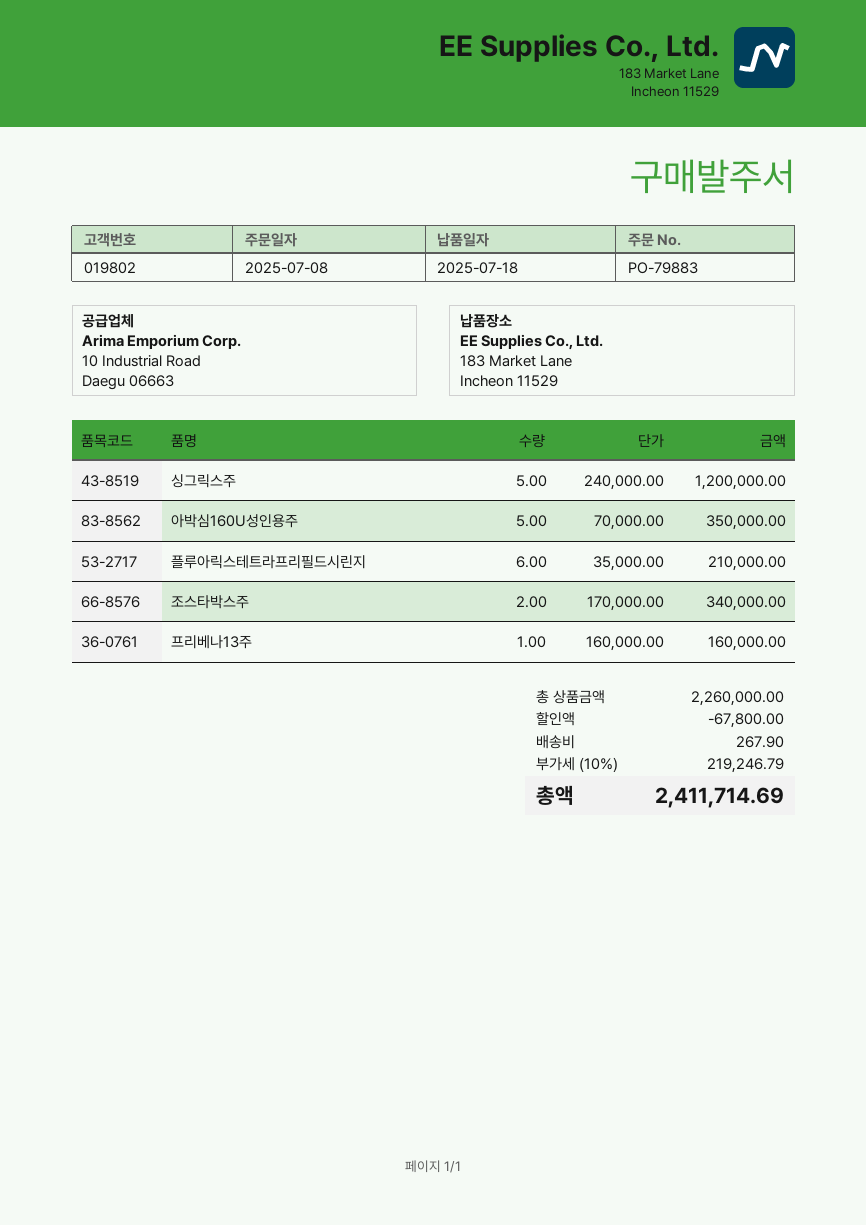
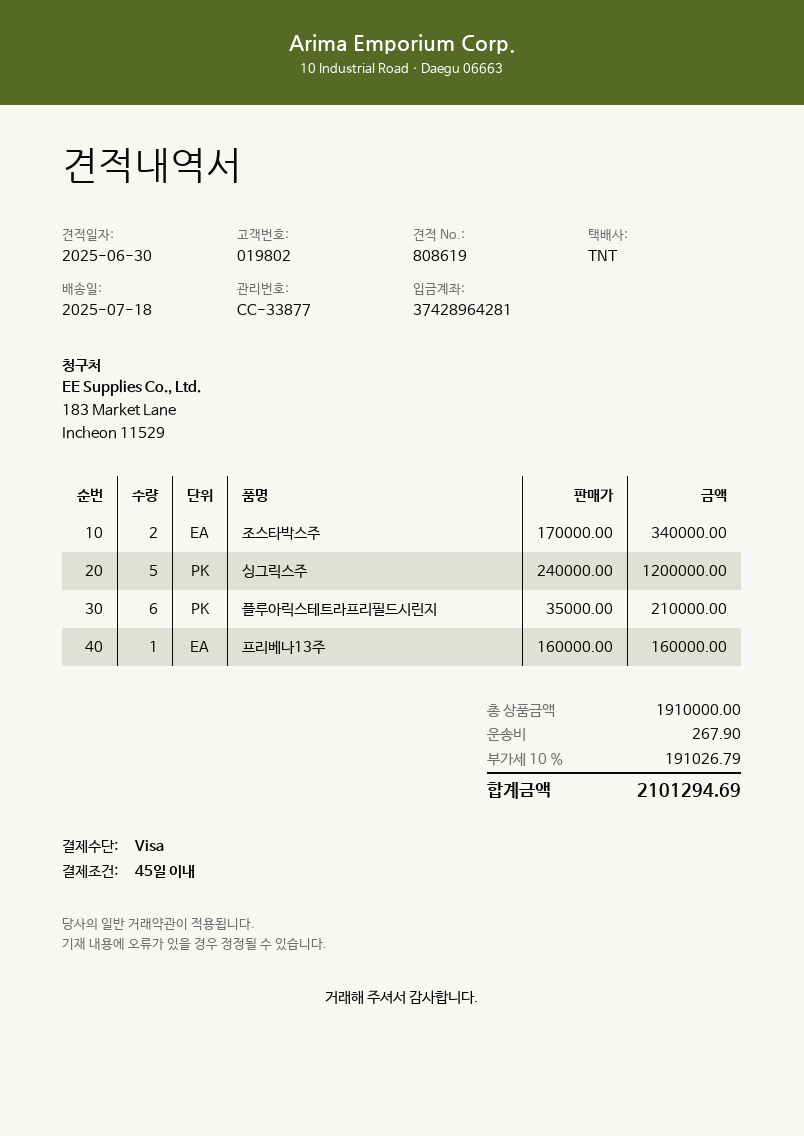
아박심160U성인용주: 5 x 70000.00 = 350000.00 -> none
subtotal: 2260000.00 -> 1910000.00
discount: 67800.00 -> none
tax: 10% = 219246.79 -> 10% = 191026.79
total: 2411714.69 -> 2101294.69

